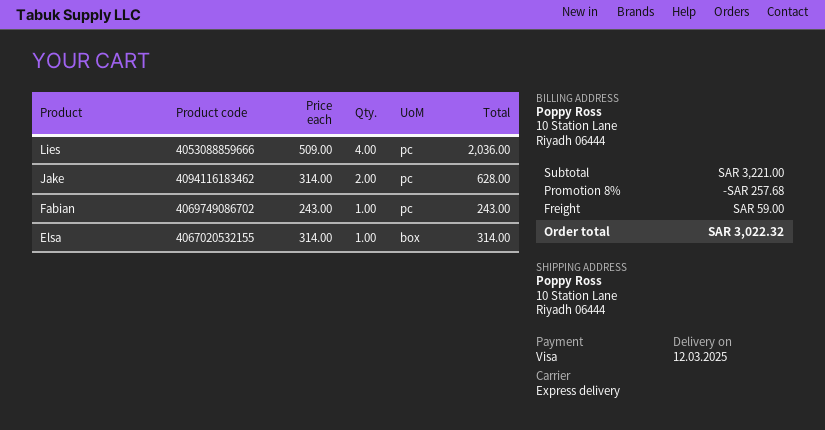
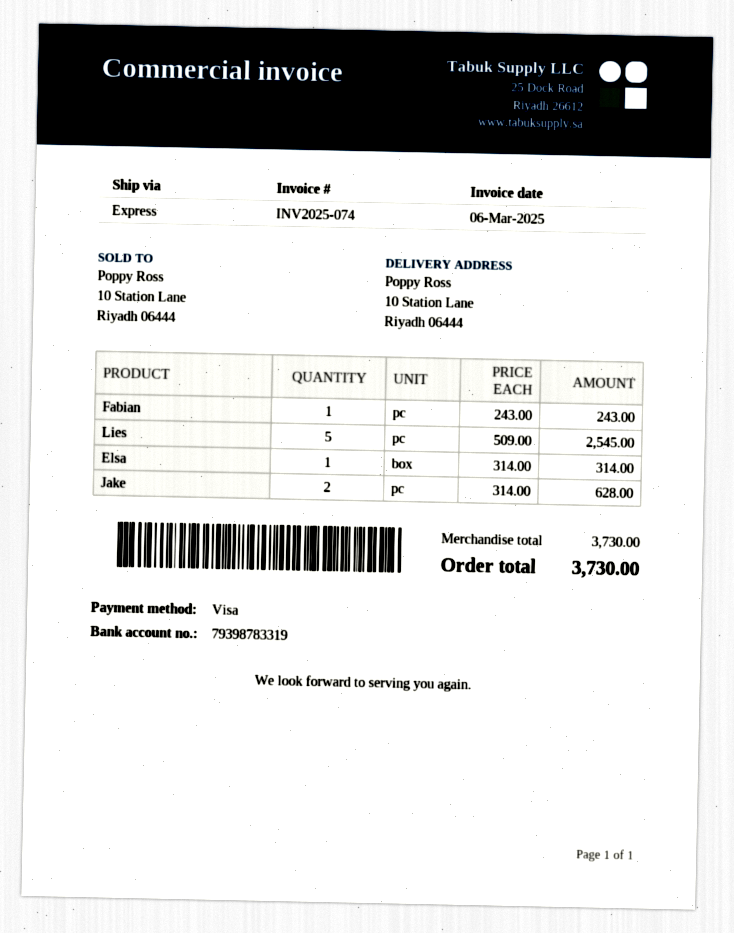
Lies: 4 x 509.00 = 2036.00 -> 5 x 509.00 = 2545.00
subtotal: 3221.00 -> 3730.00
discount: 8% = 257.68 -> none
shipping: 59.00 -> none
total: 3022.32 -> 3730.00

